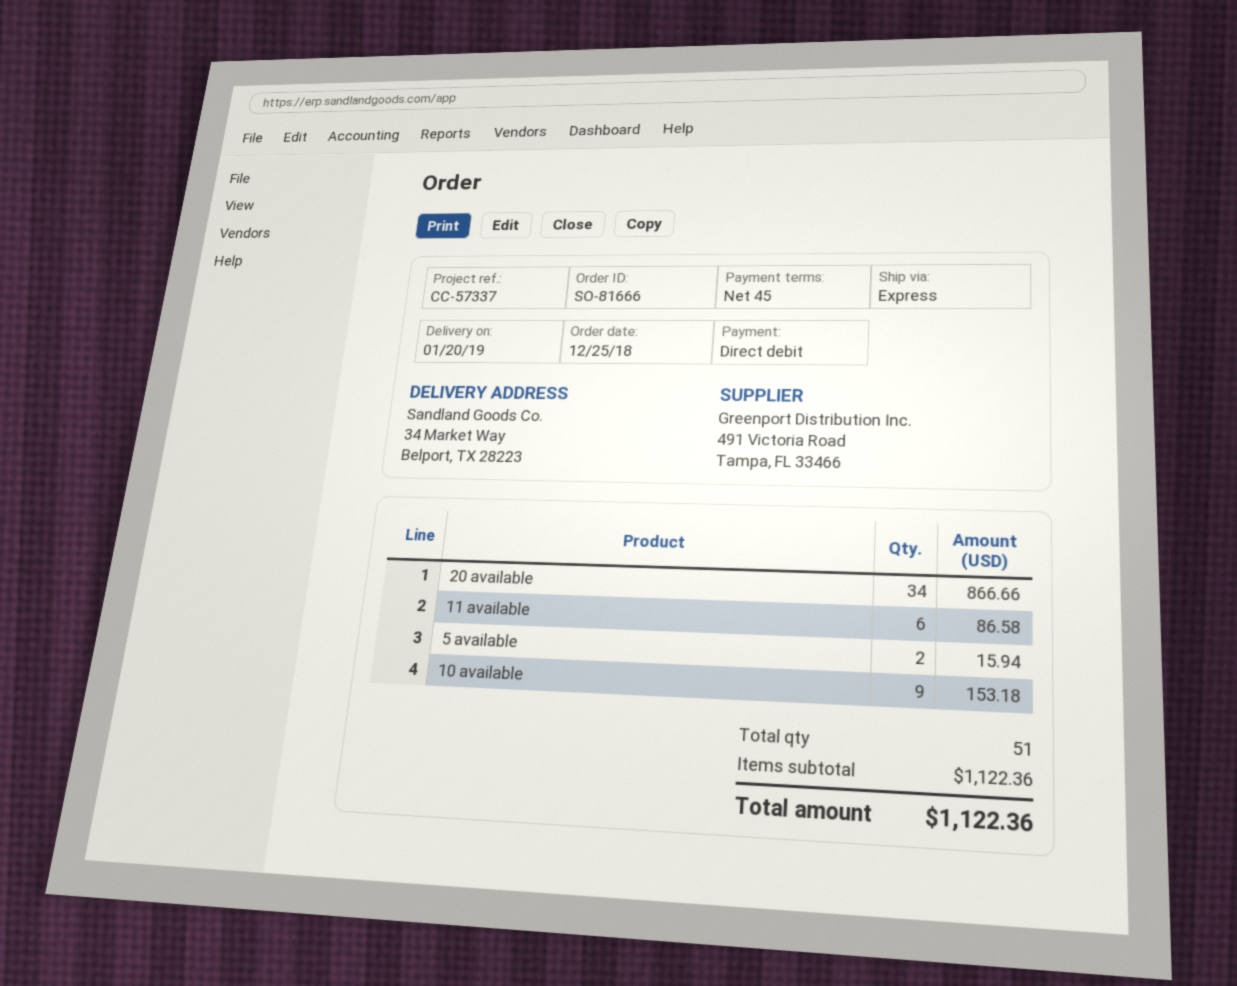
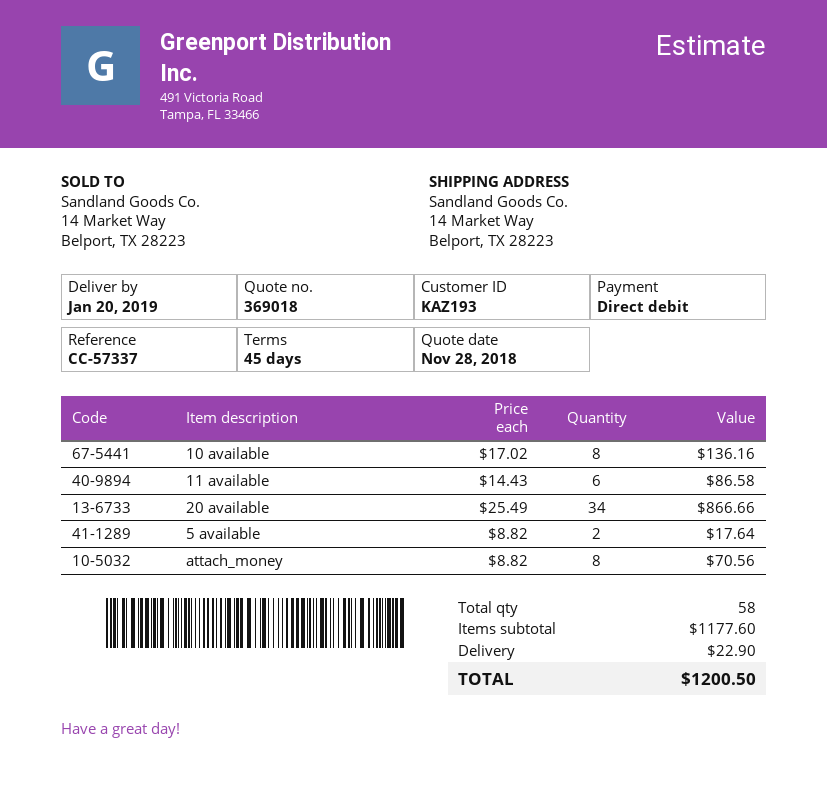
ship to: 34 Market Way, Belport, TX 28223 -> 14 Market Way, Belport, TX 28223
5 available: 2 for 15.94 -> 2 for 17.64
10 available: 9 for 153.18 -> 8 for 136.16
attach_money: none -> 8 for 70.56
total quantity: 51 -> 58
subtotal: 1122.36 -> 1177.60
shipping: none -> 22.90
total: 1122.36 -> 1200.50

